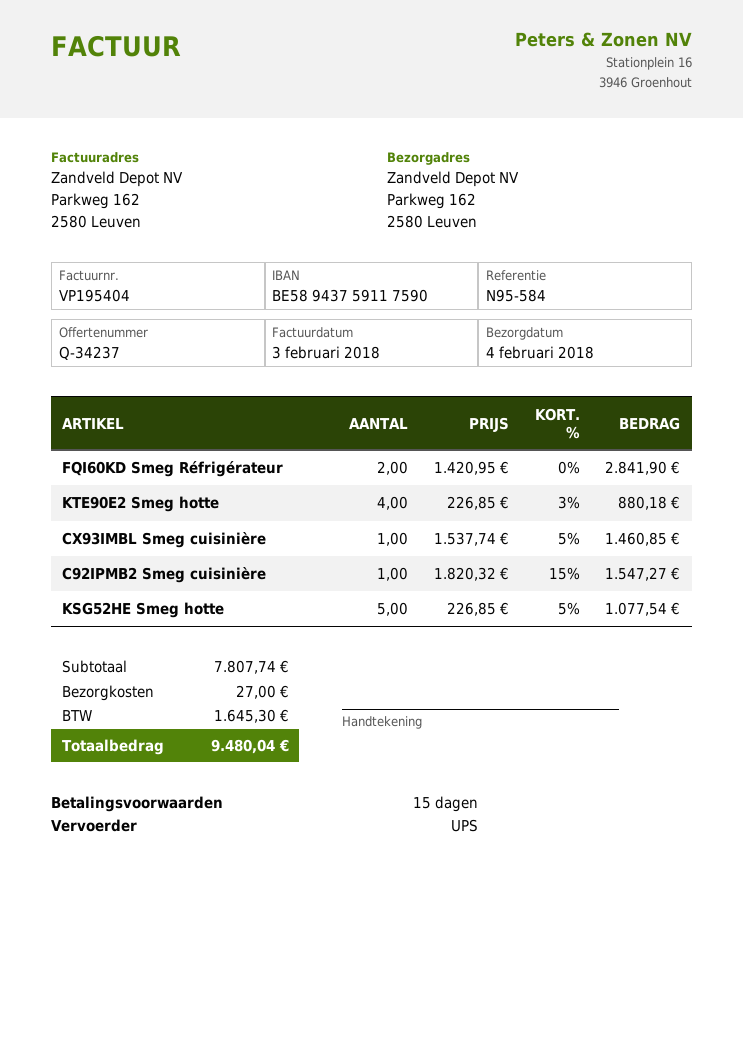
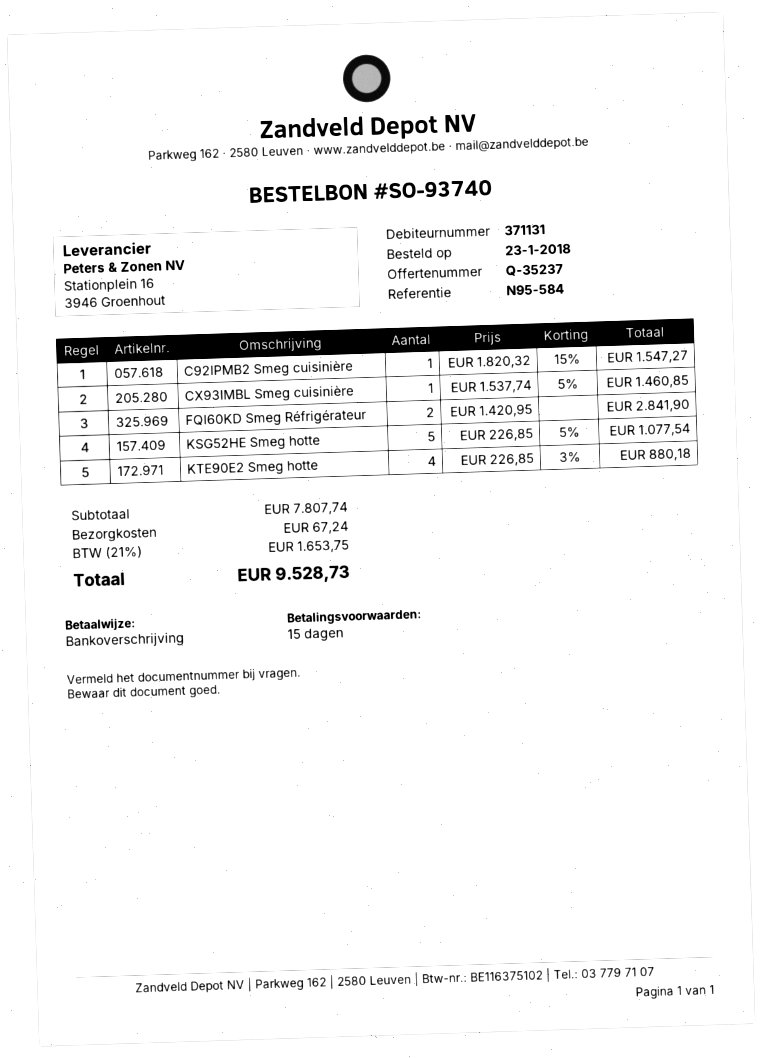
quote number: Q-34237 -> Q-35237
shipping: 27.00 -> 67.24
tax: 1645.30 -> 1653.75
total: 9480.04 -> 9528.73

